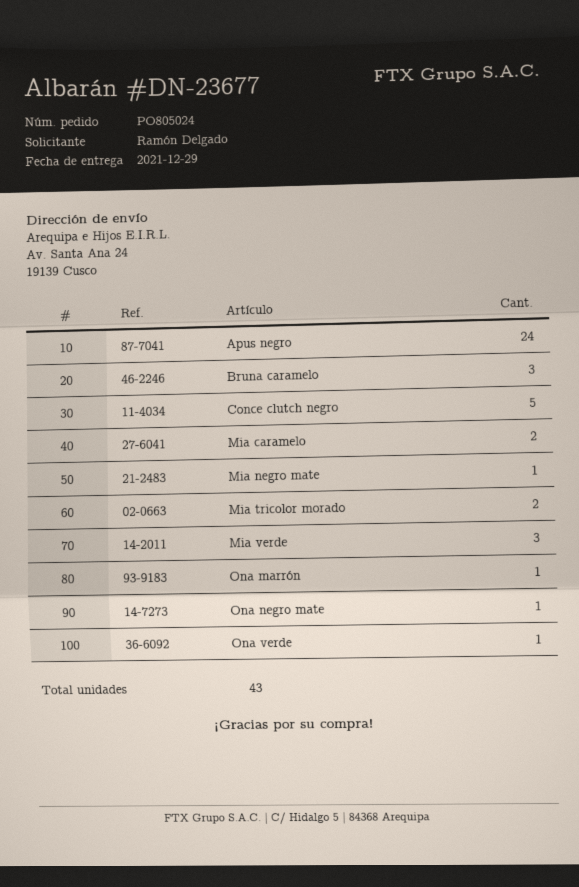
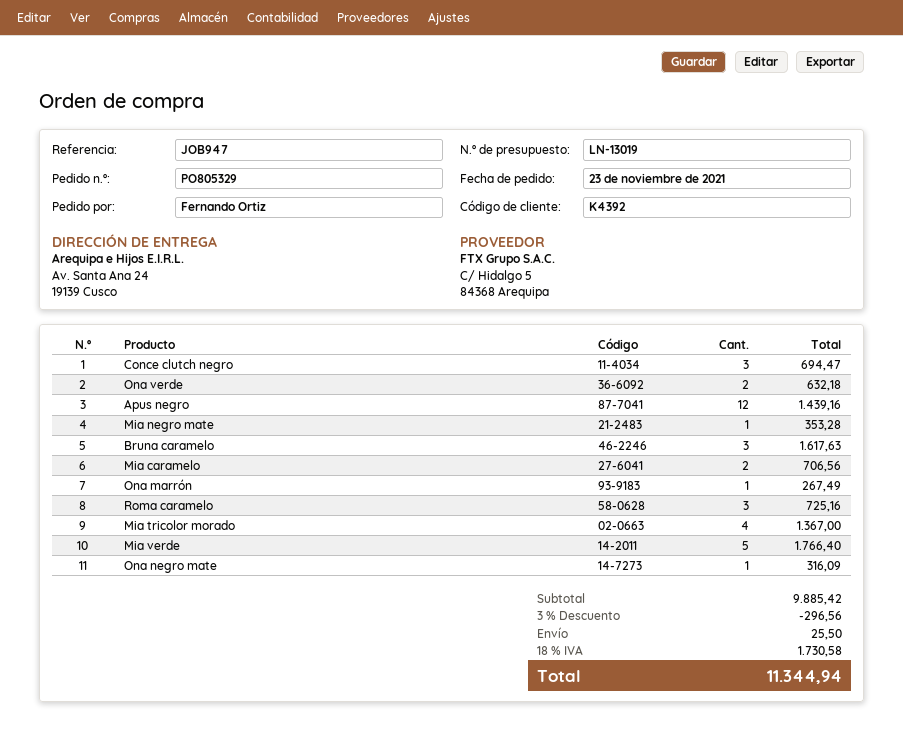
order number: PO805024 -> PO805329
ordered by: Ramón Delgado -> Fernando Ortiz
Apus negro: 24 -> 12
Conce clutch negro: 5 -> 3
Mia tricolor morado: 2 -> 4
Mia verde: 3 -> 5
Ona verde: 1 -> 2
Roma caramelo: none -> 3

